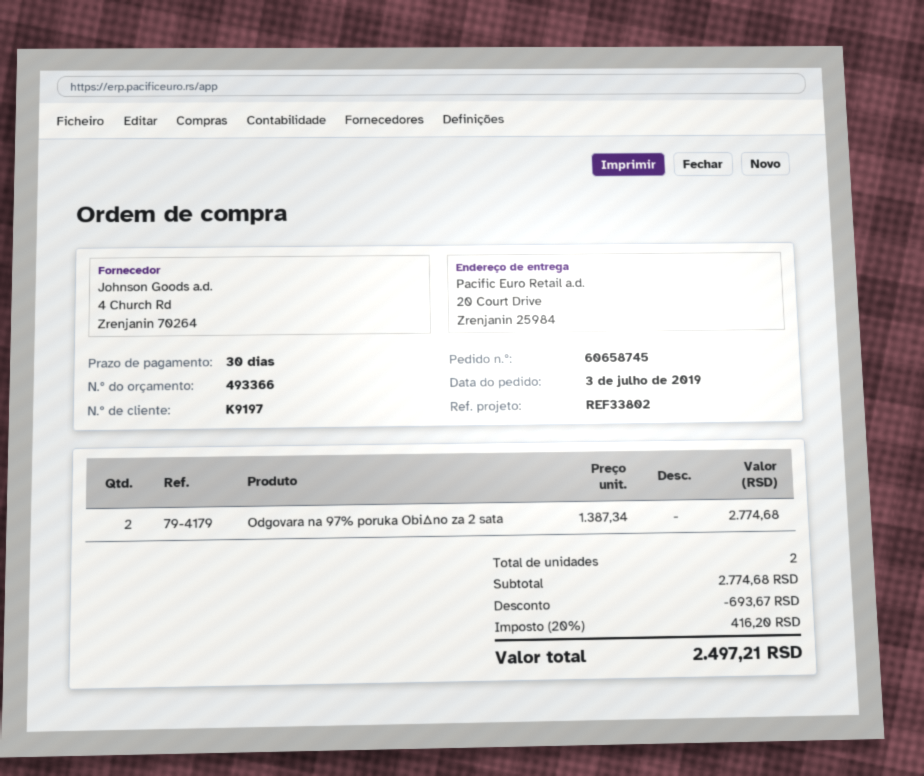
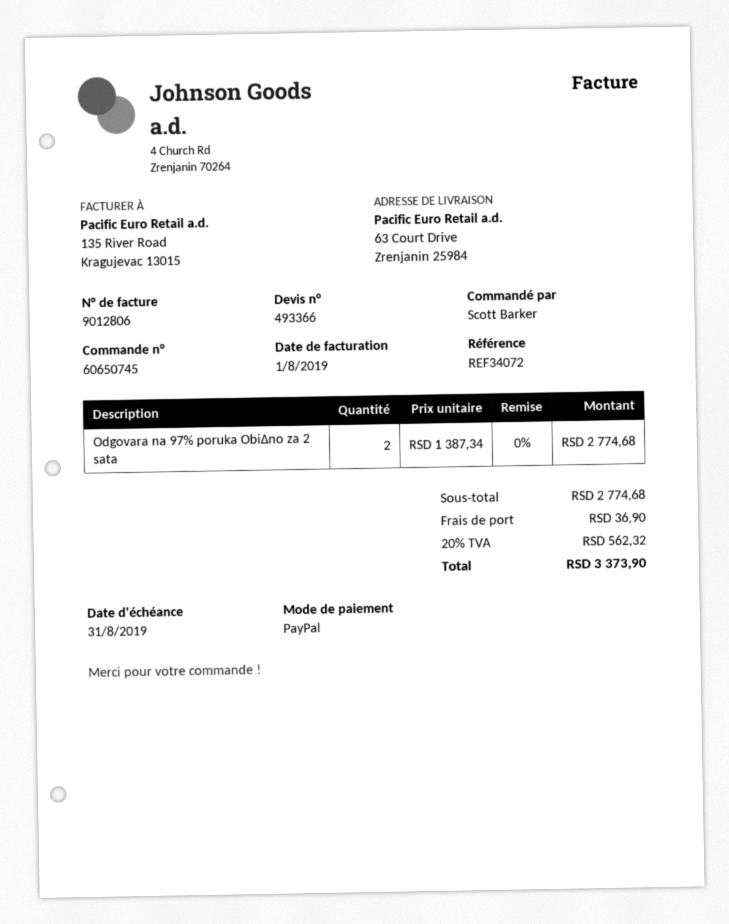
order number: 60658745 -> 60650745
reference: REF33802 -> REF34072
ship to: 20 Court Drive, Zrenjanin 25984 -> 63 Court Drive, Zrenjanin 25984
discount: 693.67 -> none
shipping: none -> 36.90
tax: 20% = 416.20 -> 20% = 562.32
total: 2497.21 -> 3373.90

